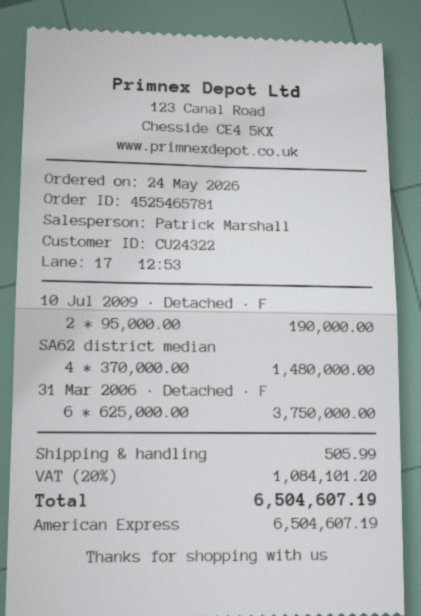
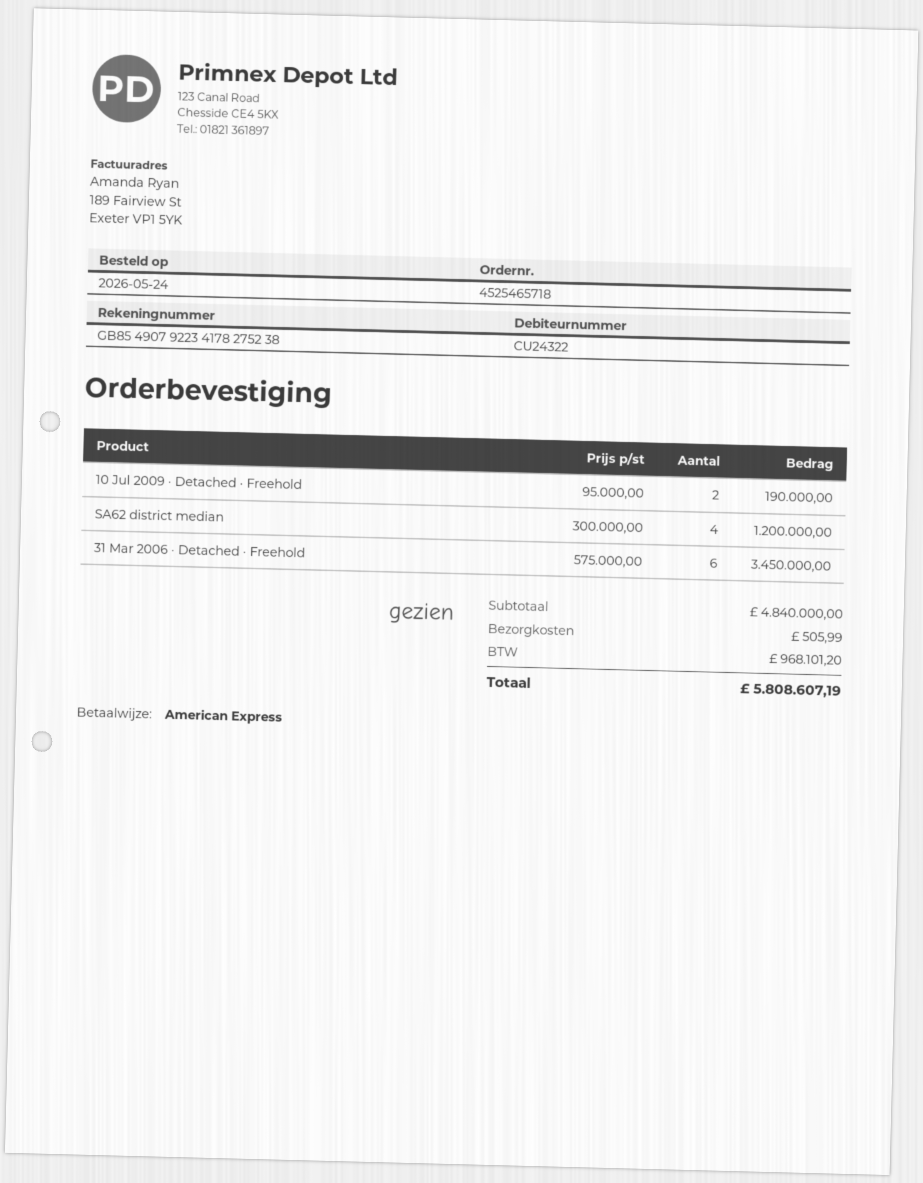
order number: 4525465781 -> 4525465718
SA62 district median: 4 x 370000.00 = 1480000.00 -> 4 x 300000.00 = 1200000.00
31 Mar 2006 · Detached · F: 6 x 625000.00 = 3750000.00 -> 6 x 575000.00 = 3450000.00
tax: 1084101.20 -> 968101.20
total: 6504607.19 -> 5808607.19

